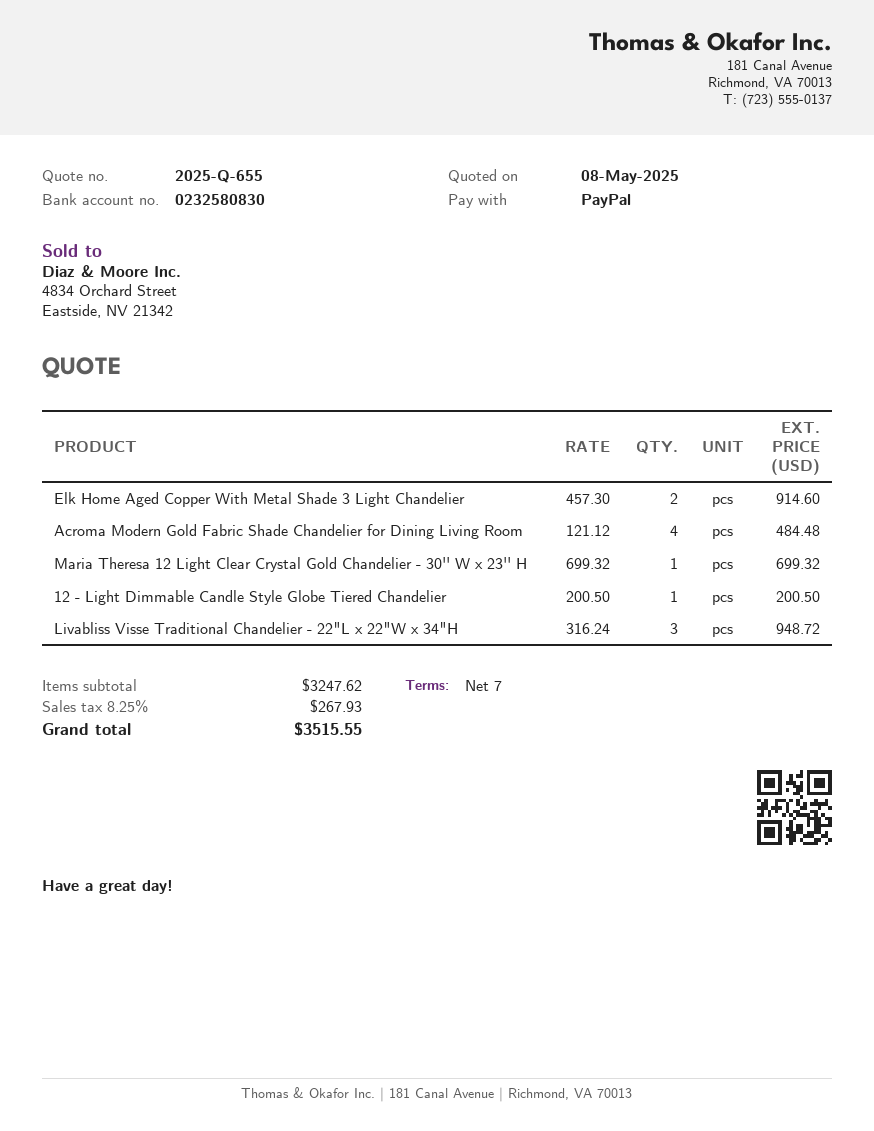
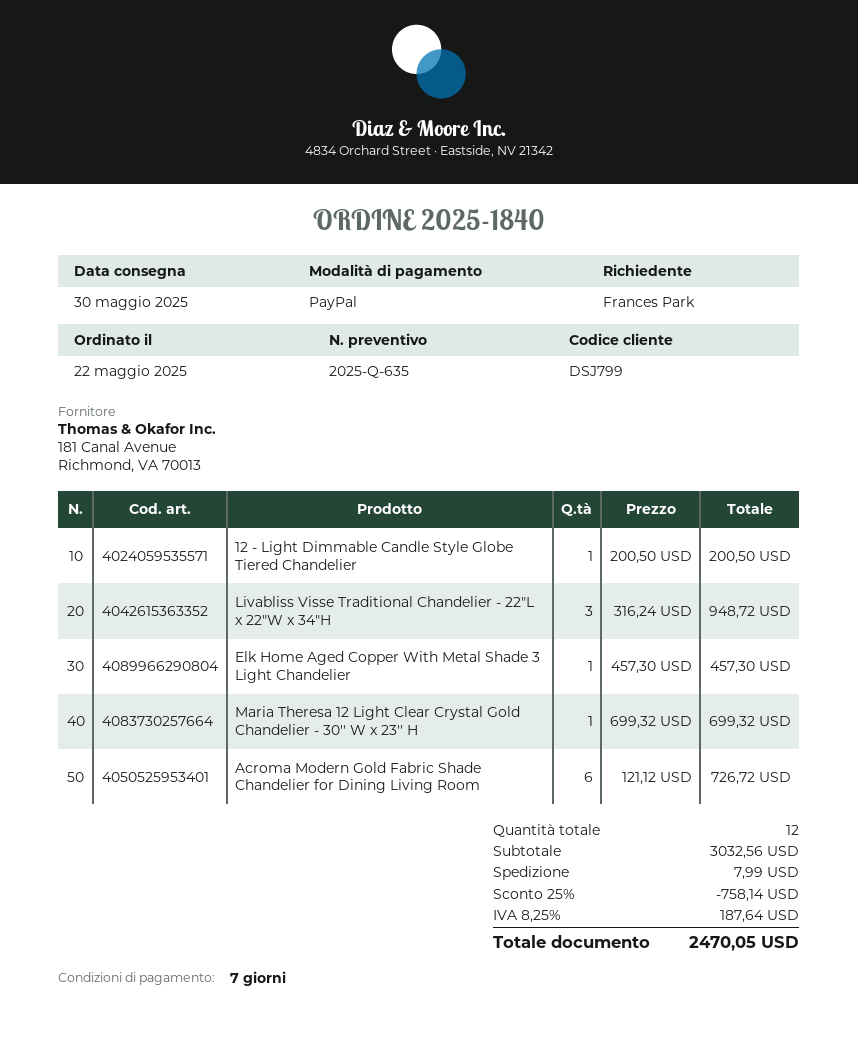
quote number: 2025-Q-655 -> 2025-Q-635
Elk Home Aged Copper With Metal Shade 3 Light Chandelier: 2 x 457.30 = 914.60 -> 1 x 457.30 = 457.30
Acroma Modern Gold Fabric Shade Chandelier for Dining Living Room: 4 x 121.12 = 484.48 -> 6 x 121.12 = 726.72
subtotal: 3247.62 -> 3032.56
discount: none -> 25% = 758.14
shipping: none -> 7.99
tax: 8.25% = 267.93 -> 8.25% = 187.64
total: 3515.55 -> 2470.05

